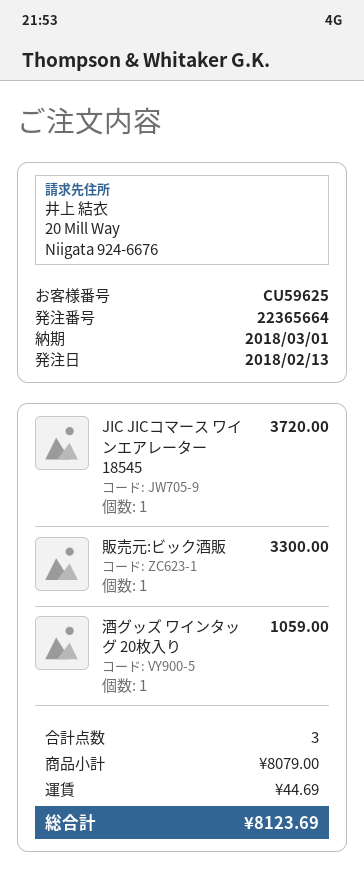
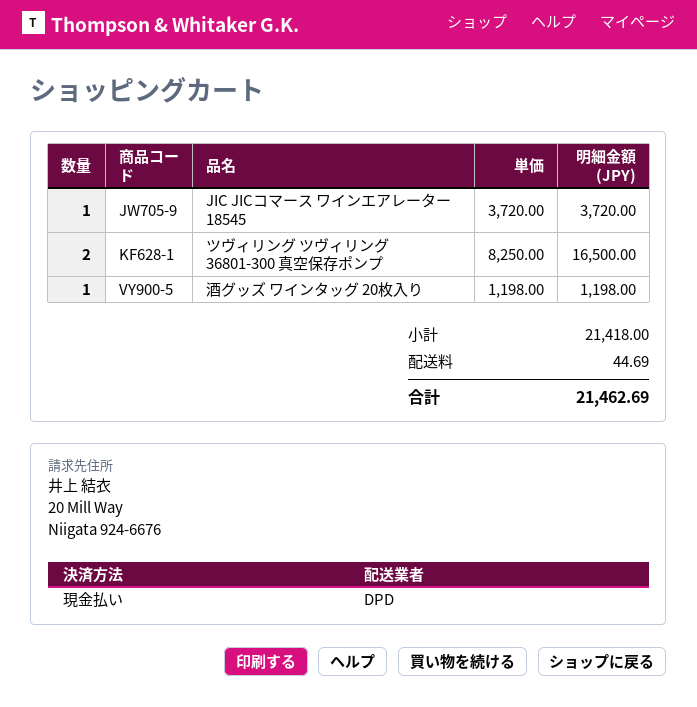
販売元:ビック酒販: 1 for 3300.00 -> none
酒グッズ ワインタッグ 20枚入り: 1 for 1059.00 -> 1 for 1198.00
ツヴィリング ツヴィリング 36801-300 真空保存ポンプ: none -> 2 for 16500.00
subtotal: 8079.00 -> 21418.00
total: 8123.69 -> 21462.69

